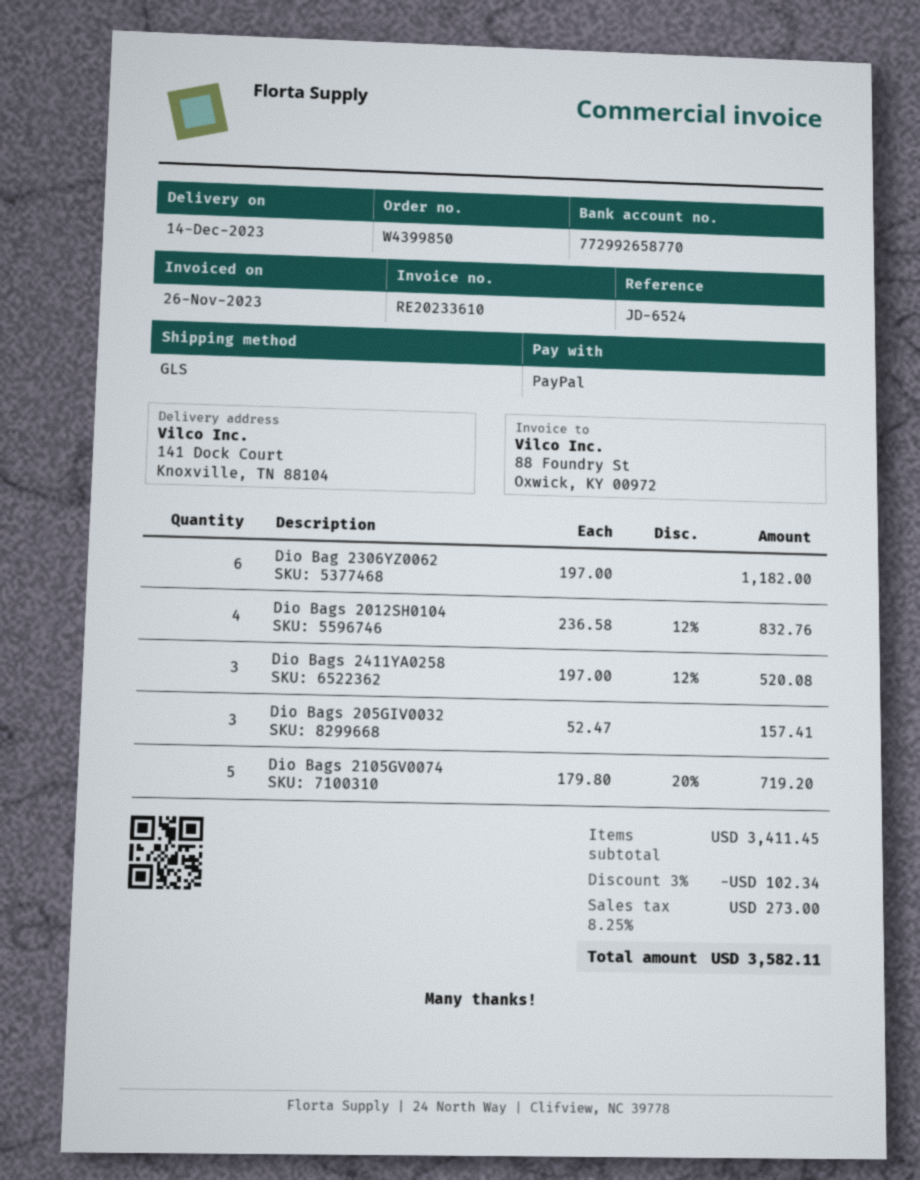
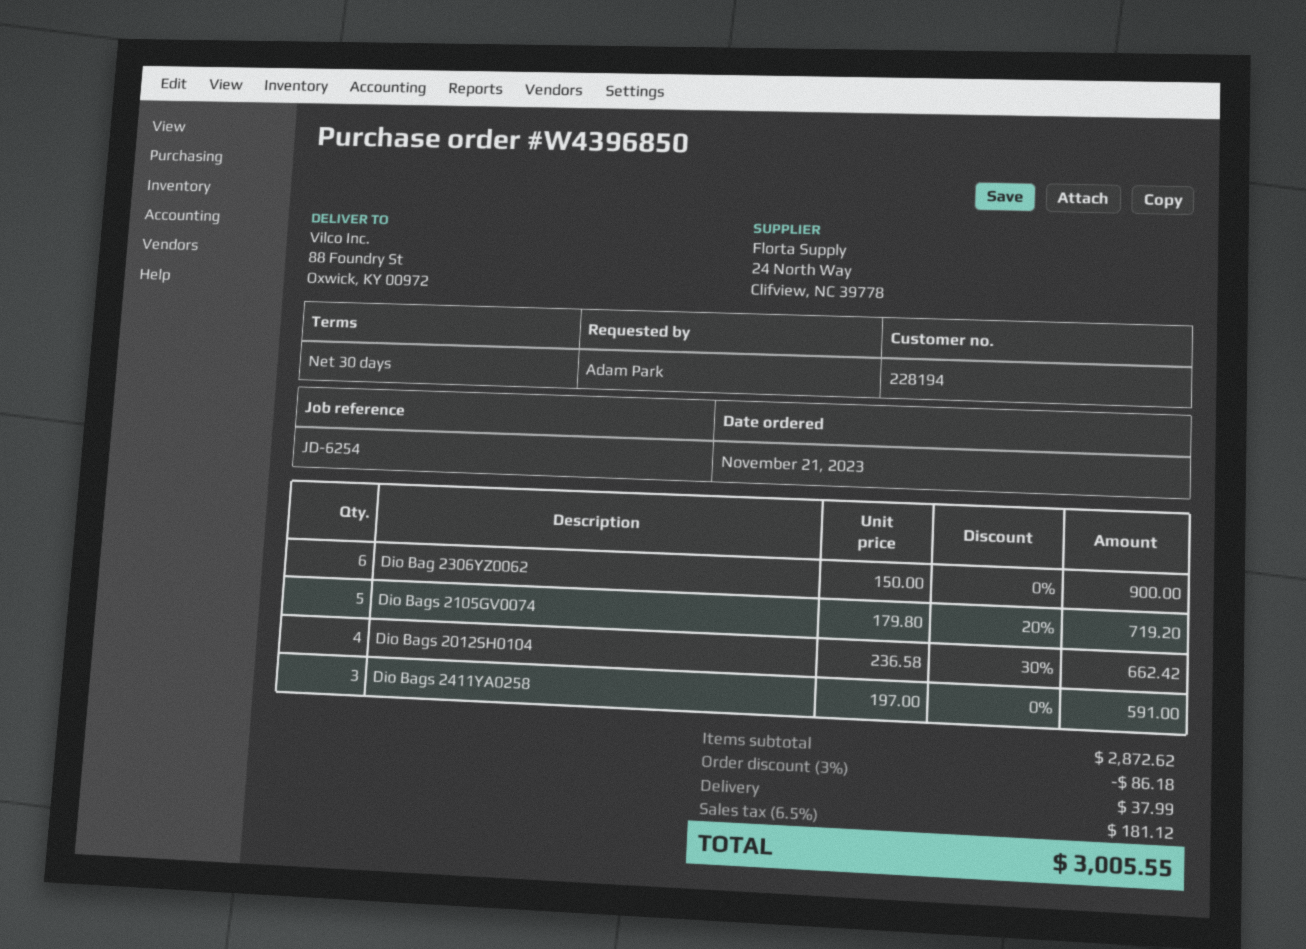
order number: W4399850 -> W4396850
reference: JD-6524 -> JD-6254
ship to: 141 Dock Court, Knoxville, TN 88104 -> 88 Foundry St, Oxwick, KY 00972
Dio Bag 2306YZ0062: 6 x 197.00 = 1182.00 -> 6 x 150.00 = 900.00
Dio Bags 2012SH0104: 4 x 236.58 - 12% = 832.76 -> 4 x 236.58 - 30% = 662.42
Dio Bags 2411YA0258: 3 x 197.00 - 12% = 520.08 -> 3 x 197.00 = 591.00
Dio Bags 205GIV0032: 3 x 52.47 = 157.41 -> none
subtotal: 3411.45 -> 2872.62
discount: 3% = 102.34 -> 3% = 86.18
shipping: none -> 37.99
tax: 8.25% = 273.00 -> 6.5% = 181.12
total: 3582.11 -> 3005.55

